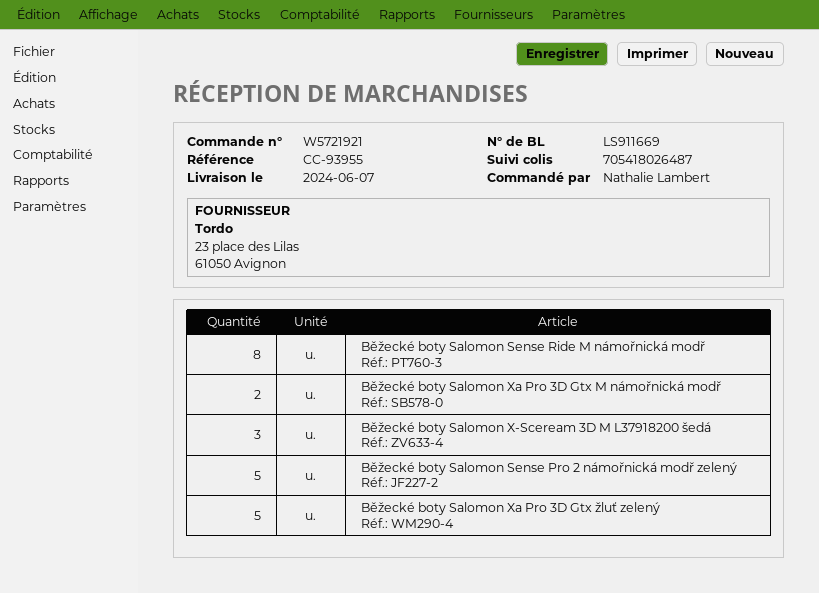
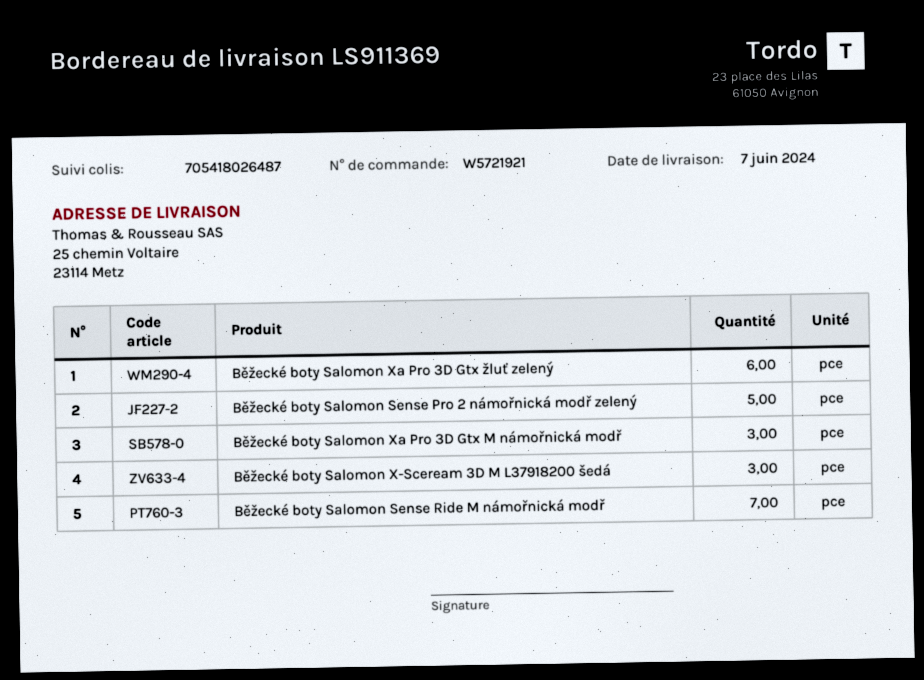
delivery note number: LS911669 -> LS911369
Běžecké boty Salomon Sense Ride M námořnická modř: 8 -> 7
Běžecké boty Salomon Xa Pro 3D Gtx M námořnická modř: 2 -> 3
Běžecké boty Salomon Xa Pro 3D Gtx žluť zelený: 5 -> 6

